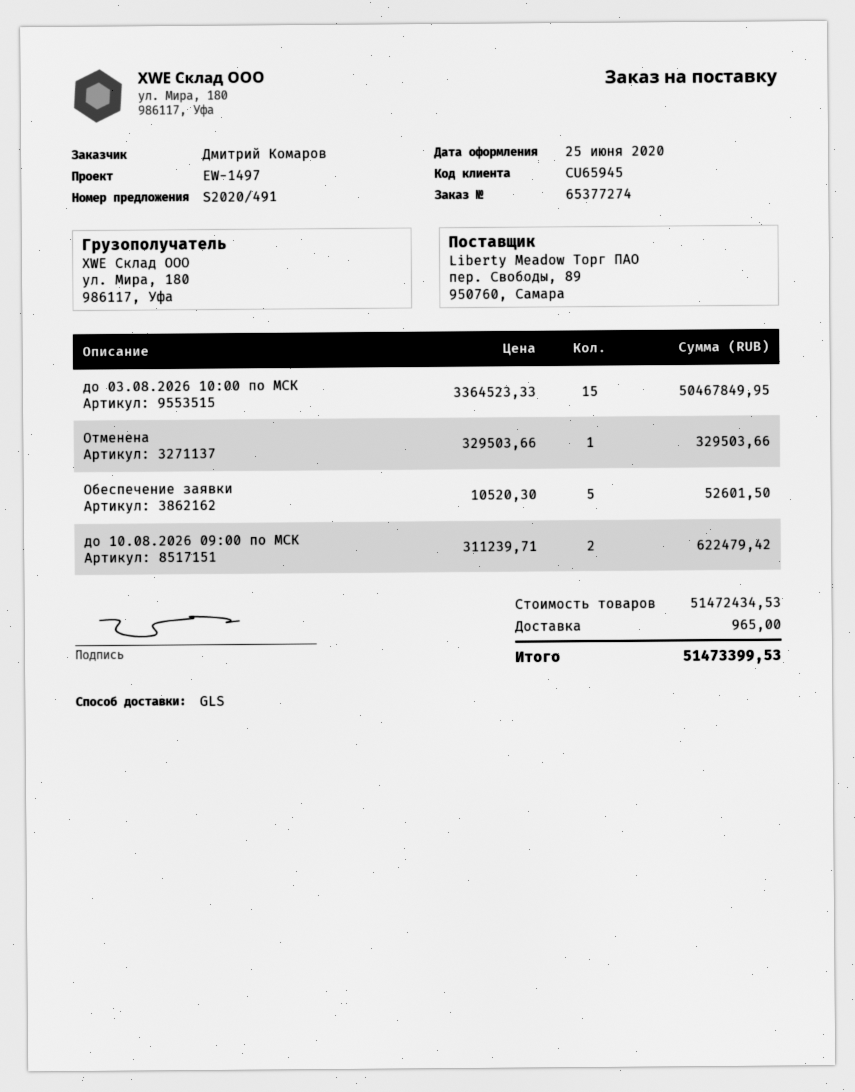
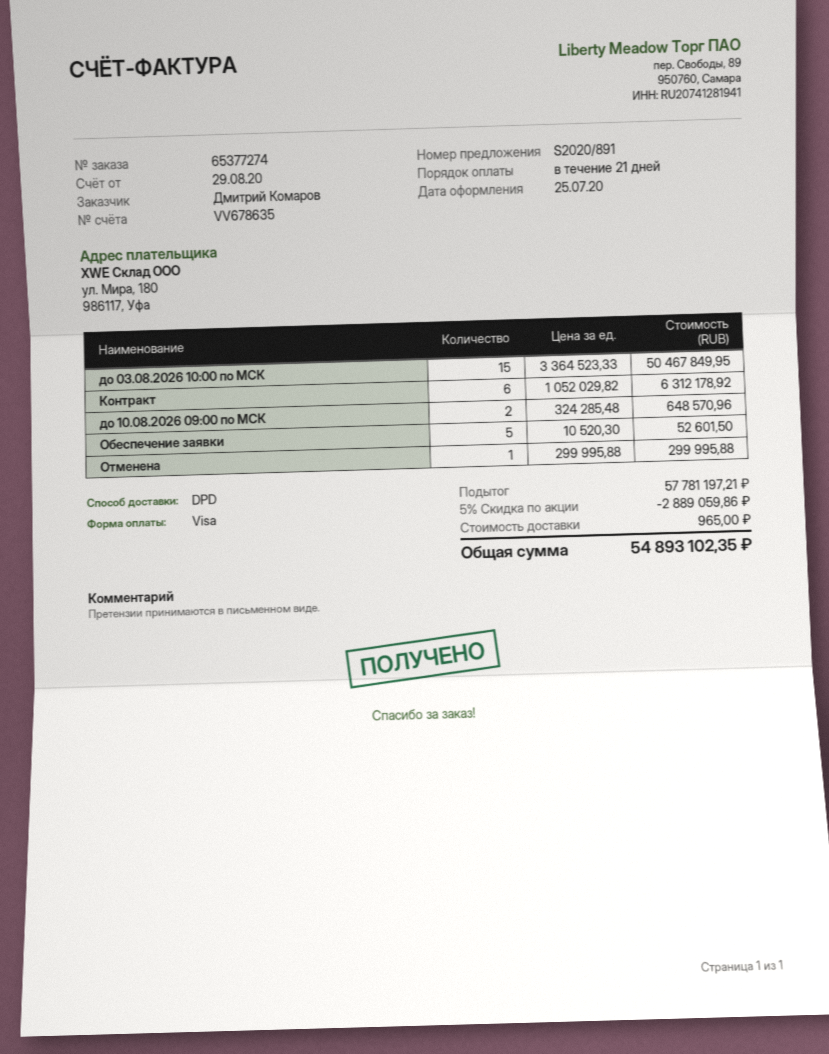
quote number: S2020/491 -> S2020/891
order date: 2020-06-25 -> 2020-07-25
shipping method: GLS -> DPD
Отменена: 1 x 329503.66 = 329503.66 -> 1 x 299995.88 = 299995.88
до 10.08.2026 09:00 по МСК: 2 x 311239.71 = 622479.42 -> 2 x 324285.48 = 648570.96
Контракт: none -> 6 x 1052029.82 = 6312178.92
subtotal: 51472434.53 -> 57781197.21
discount: none -> 5% = 2889059.86
total: 51473399.53 -> 54893102.35

